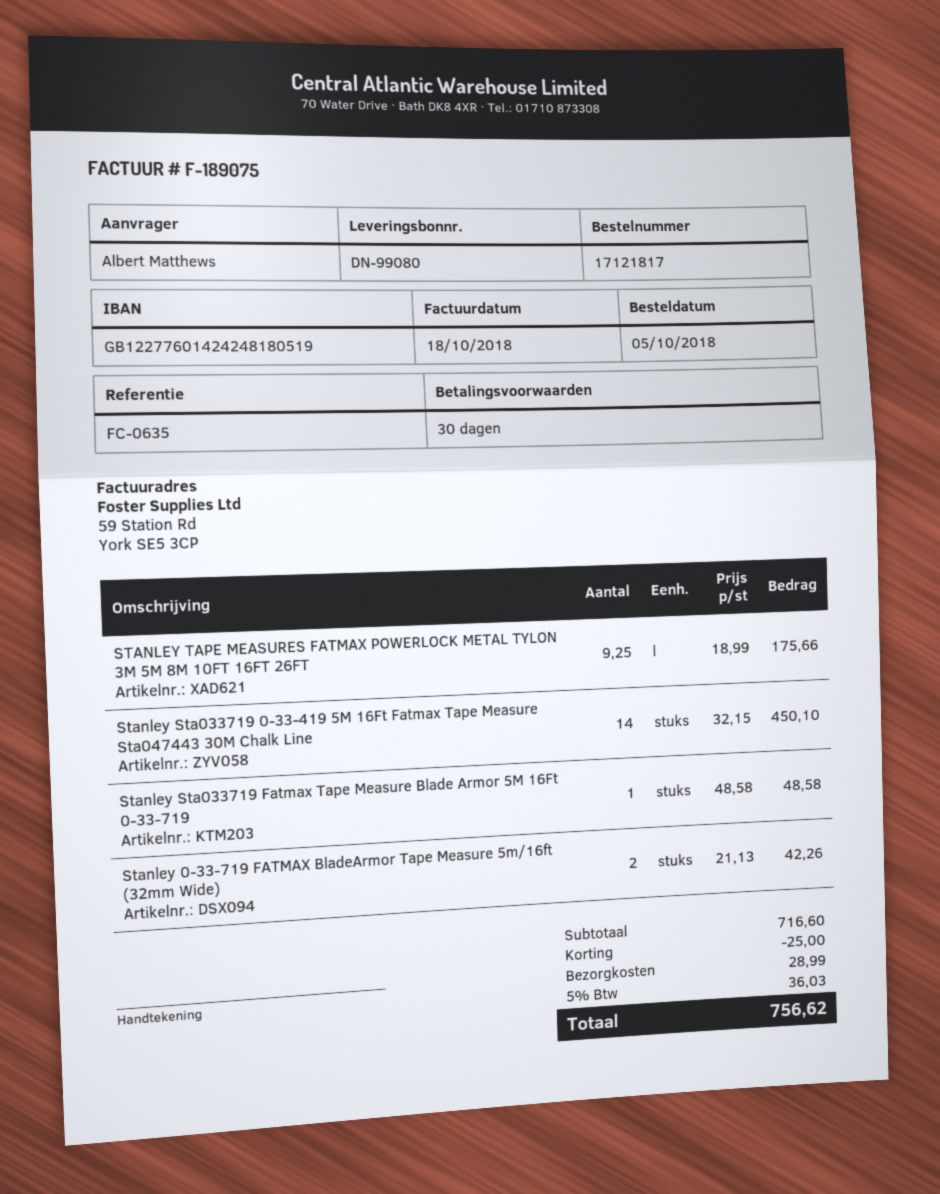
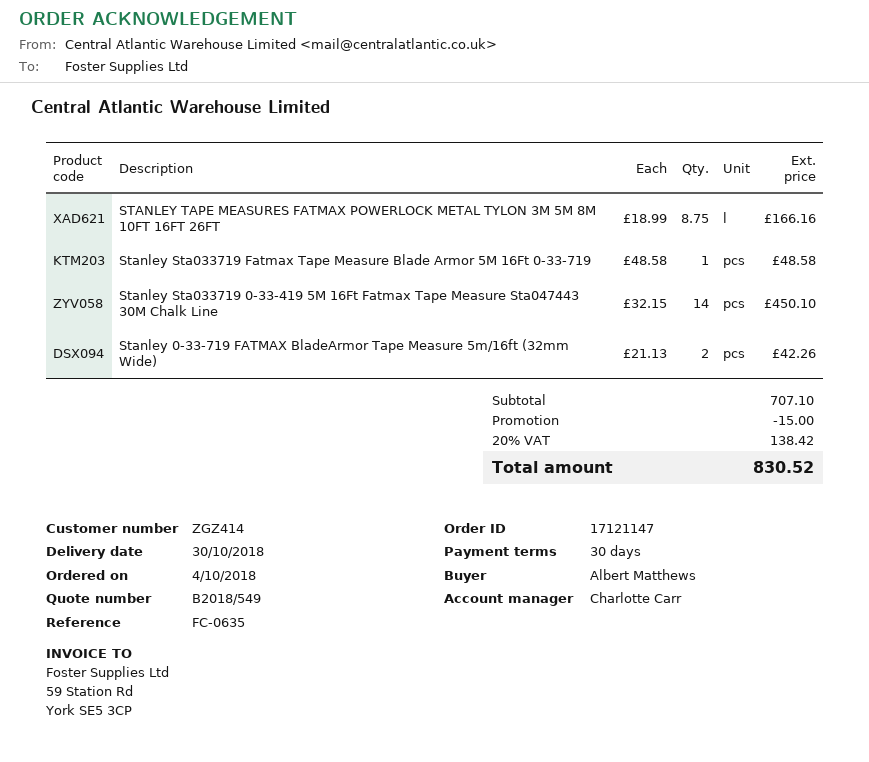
order number: 17121817 -> 17121147
order date: 2018-10-05 -> 2018-10-04
STANLEY TAPE MEASURES FATMAX POWERLOCK METAL TYLON 3M 5M 8M 10FT 16FT 26FT: 9.25 x 18.99 = 175.66 -> 8.75 x 18.99 = 166.16
subtotal: 716.60 -> 707.10
discount: 25.00 -> 15.00
shipping: 28.99 -> none
tax: 5% = 36.03 -> 20% = 138.42
total: 756.62 -> 830.52

